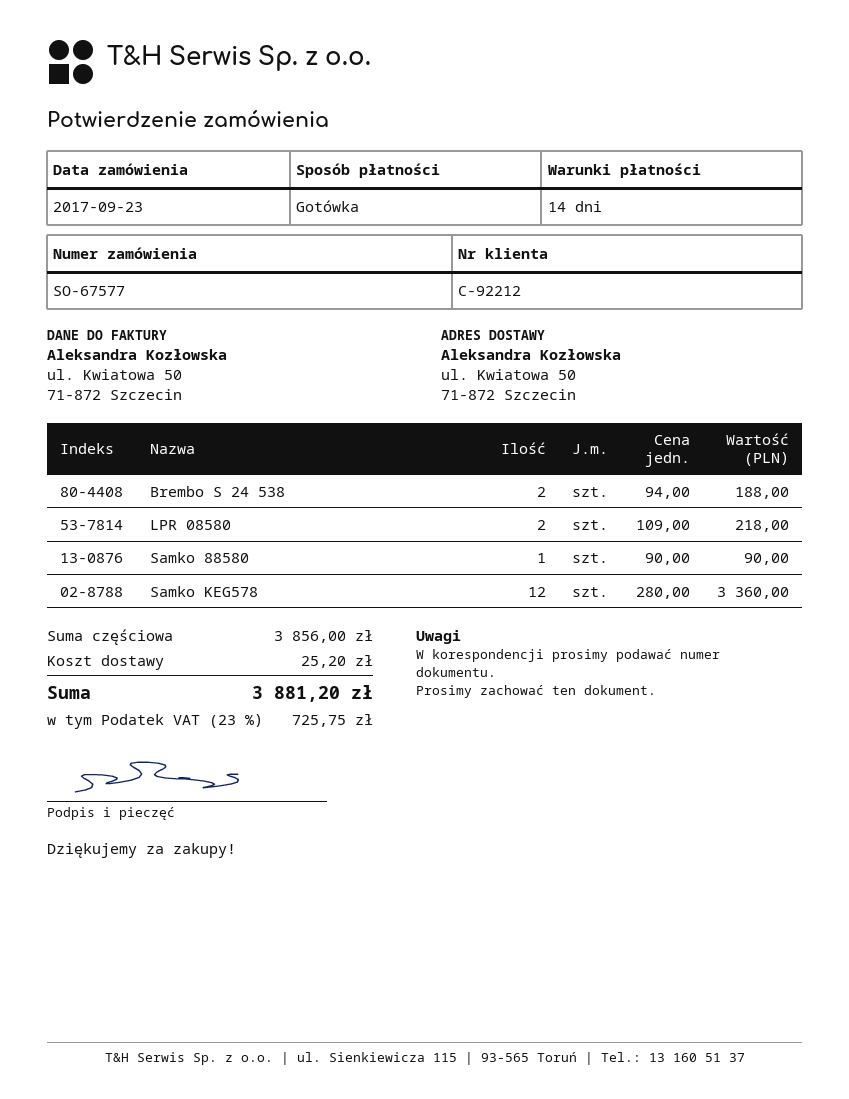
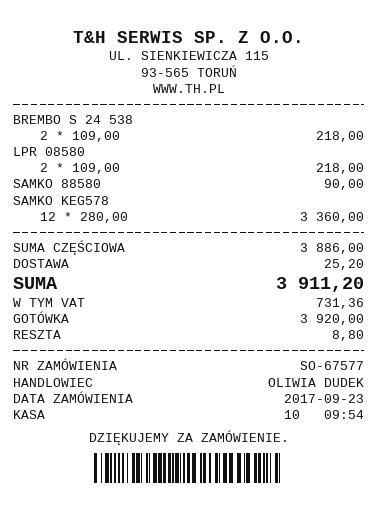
Brembo S 24 538: 2 x 94.00 = 188.00 -> 2 x 109.00 = 218.00
subtotal: 3856.00 -> 3886.00
tax: 725.75 -> 731.36
total: 3881.20 -> 3911.20

